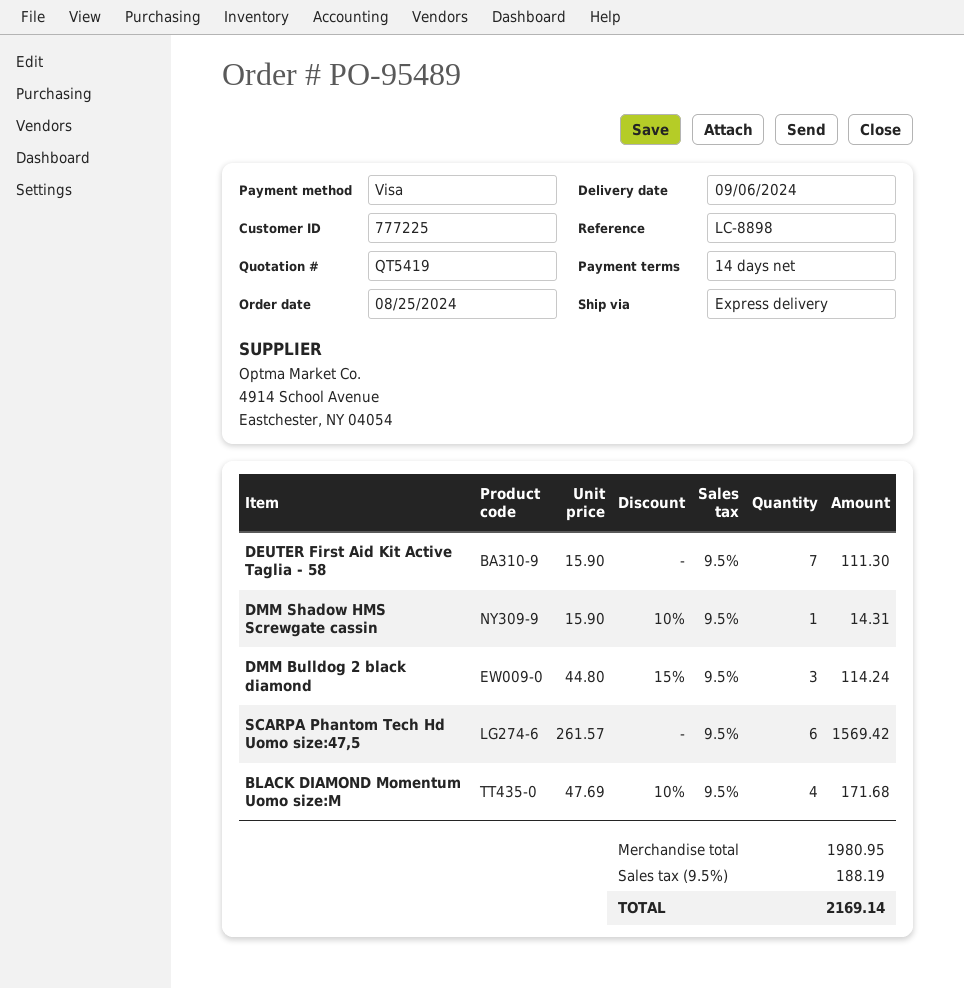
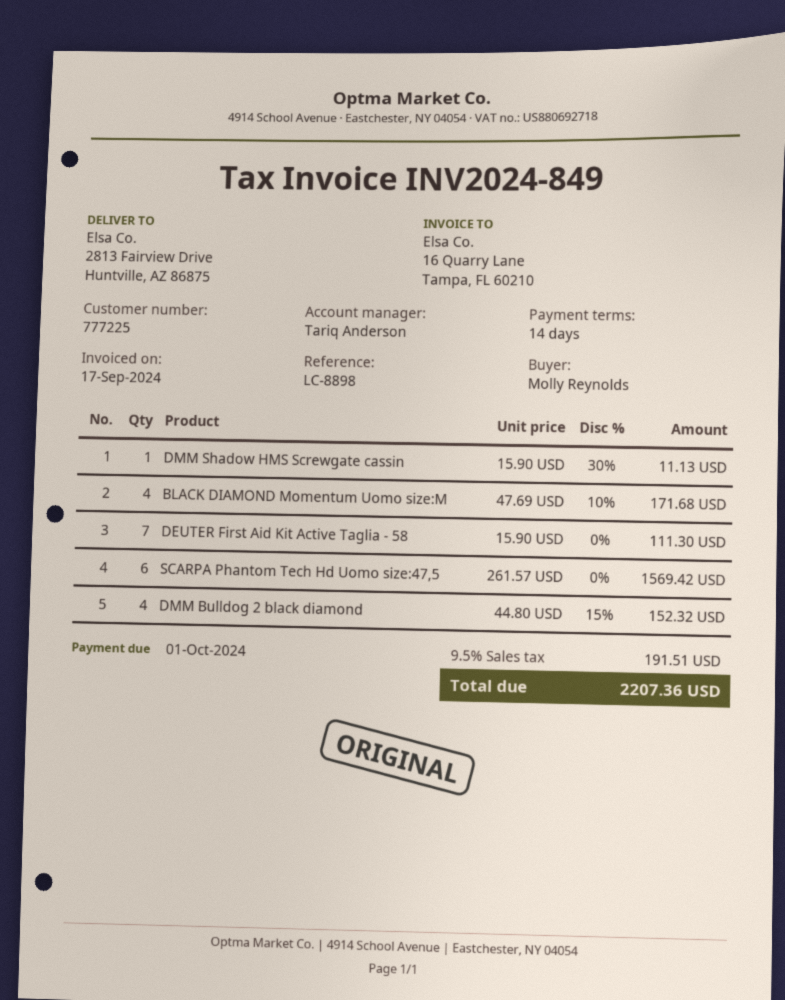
DMM Shadow HMS Screwgate cassin: 1 x 15.90 - 10% = 14.31 -> 1 x 15.90 - 30% = 11.13
DMM Bulldog 2 black diamond: 3 x 44.80 - 15% = 114.24 -> 4 x 44.80 - 15% = 152.32
tax: 9.5% = 188.19 -> 9.5% = 191.51
total: 2169.14 -> 2207.36

